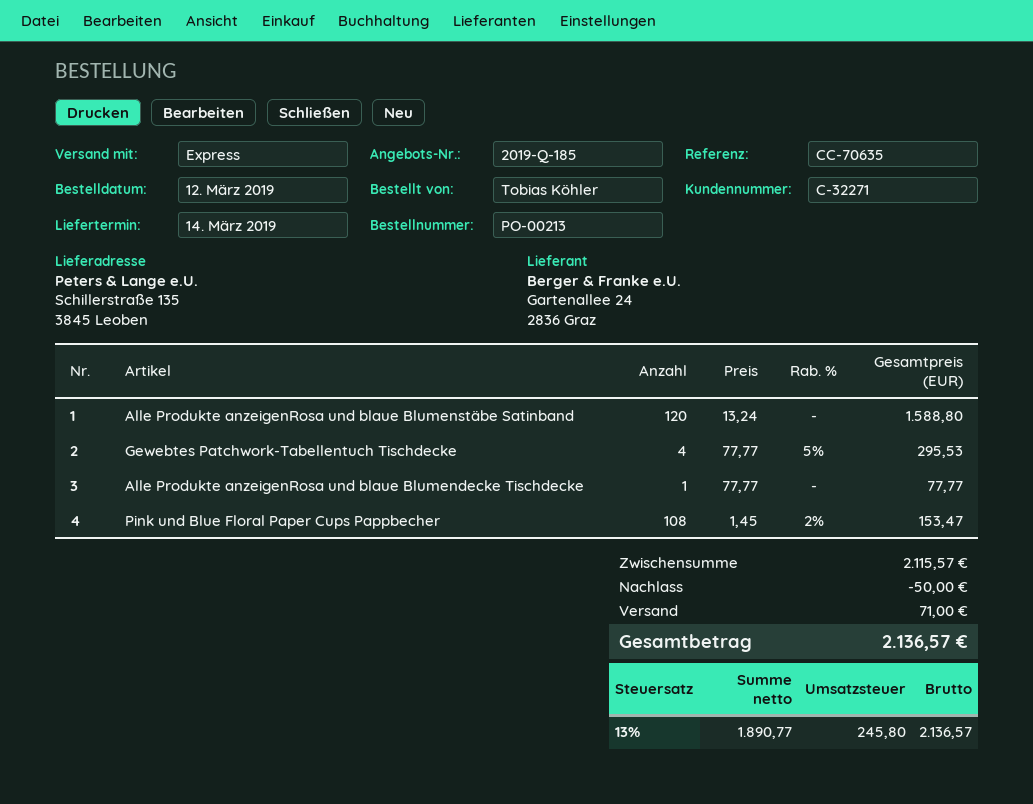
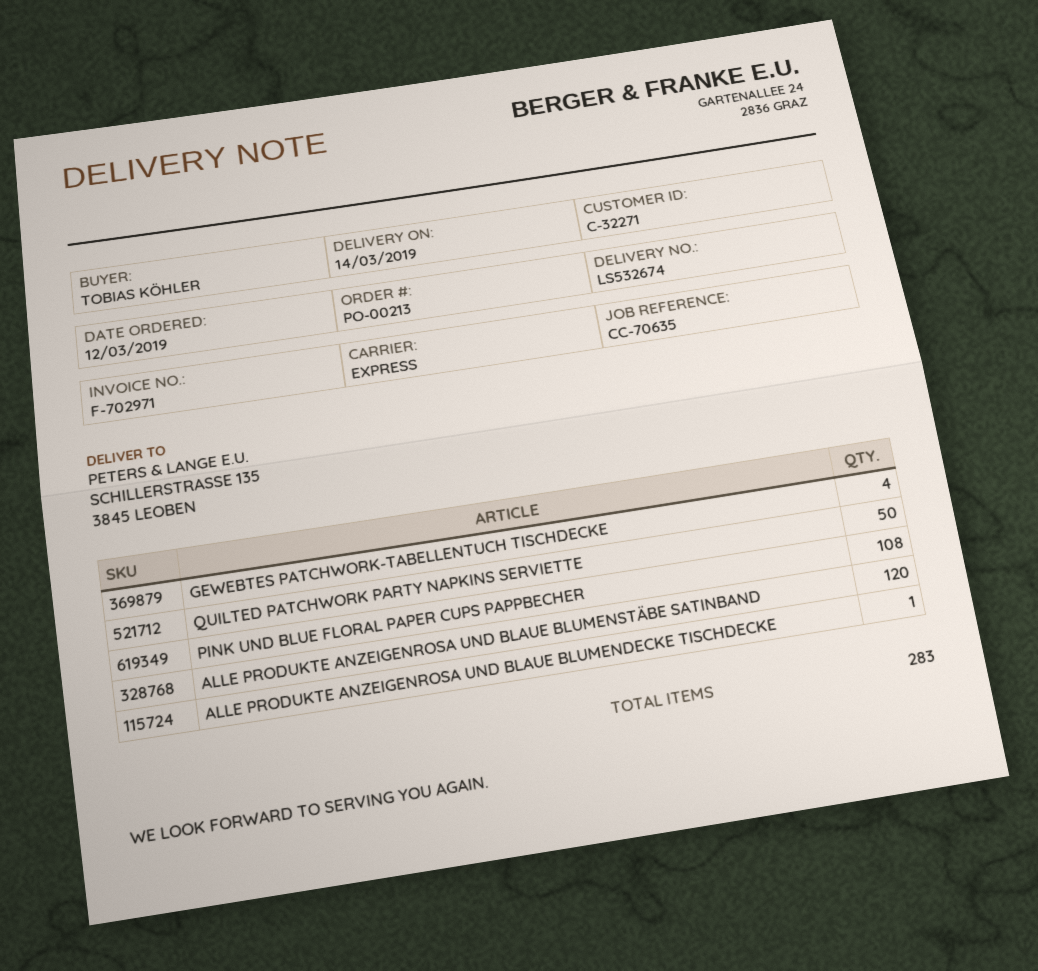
QUILTED PATCHWORK PARTY NAPKINS SERVIETTE: none -> 50

